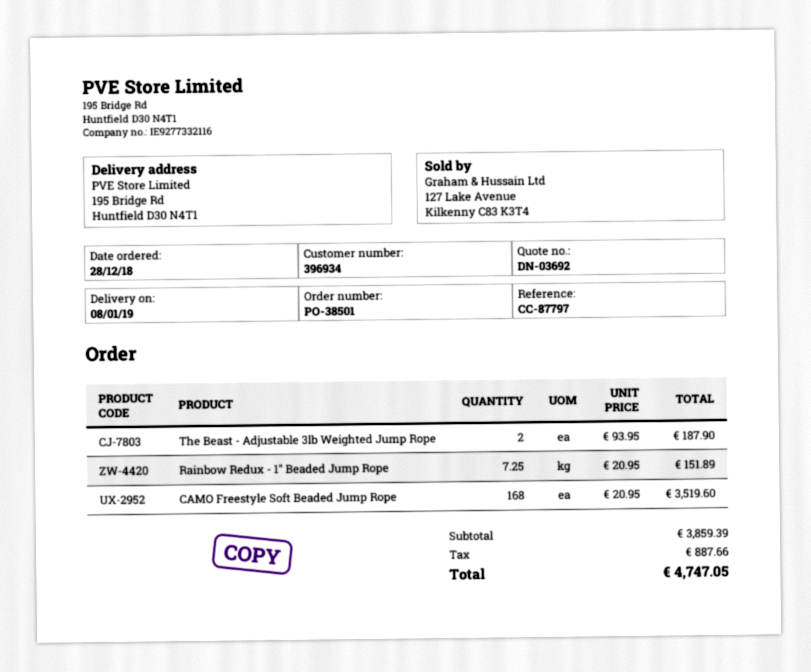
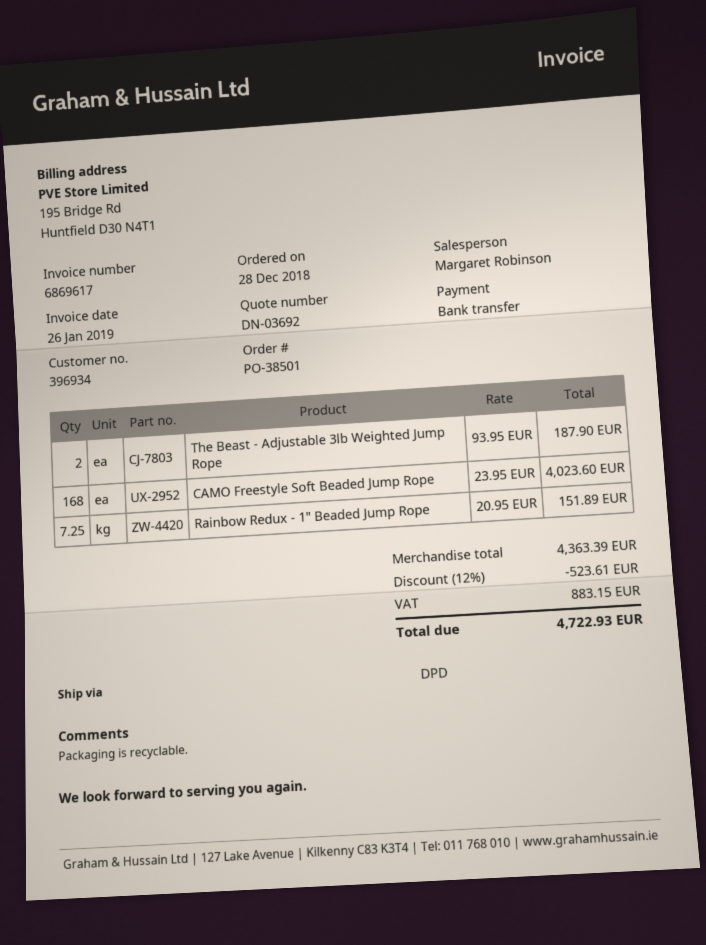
CAMO Freestyle Soft Beaded Jump Rope: 168 x 20.95 = 3519.60 -> 168 x 23.95 = 4023.60
subtotal: 3859.39 -> 4363.39
discount: none -> 12% = 523.61
tax: 887.66 -> 883.15
total: 4747.05 -> 4722.93

